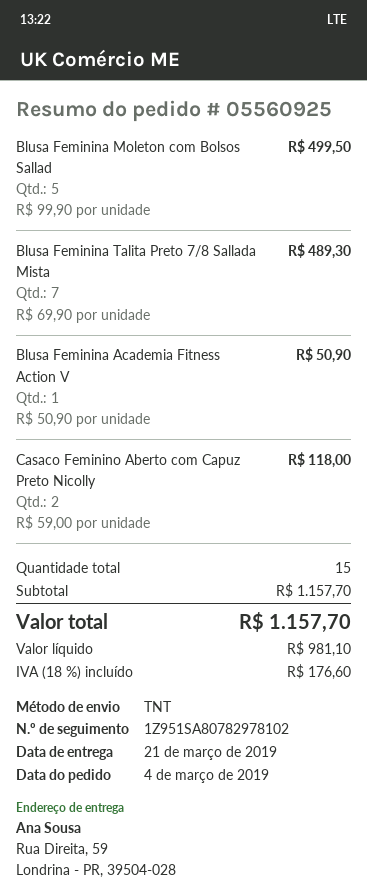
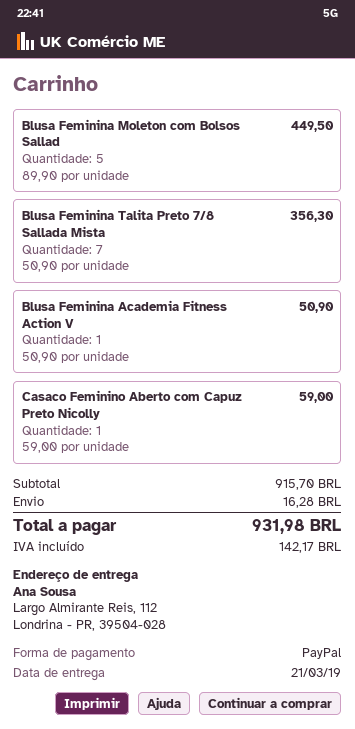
ship to: Rua Direita, 59, Londrina - PR, 39504-028 -> Largo Almirante Reis, 112, Londrina - PR, 39504-028
Blusa Feminina Moleton com Bolsos Sallad: 5 x 99.90 = 499.50 -> 5 x 89.90 = 449.50
Blusa Feminina Talita Preto 7/8 Sallada Mista: 7 x 69.90 = 489.30 -> 7 x 50.90 = 356.30
Casaco Feminino Aberto com Capuz Preto Nicolly: 2 x 59.00 = 118.00 -> 1 x 59.00 = 59.00
subtotal: 1157.70 -> 915.70
shipping: none -> 16.28
tax: 176.60 -> 142.17
total: 1157.70 -> 931.98

